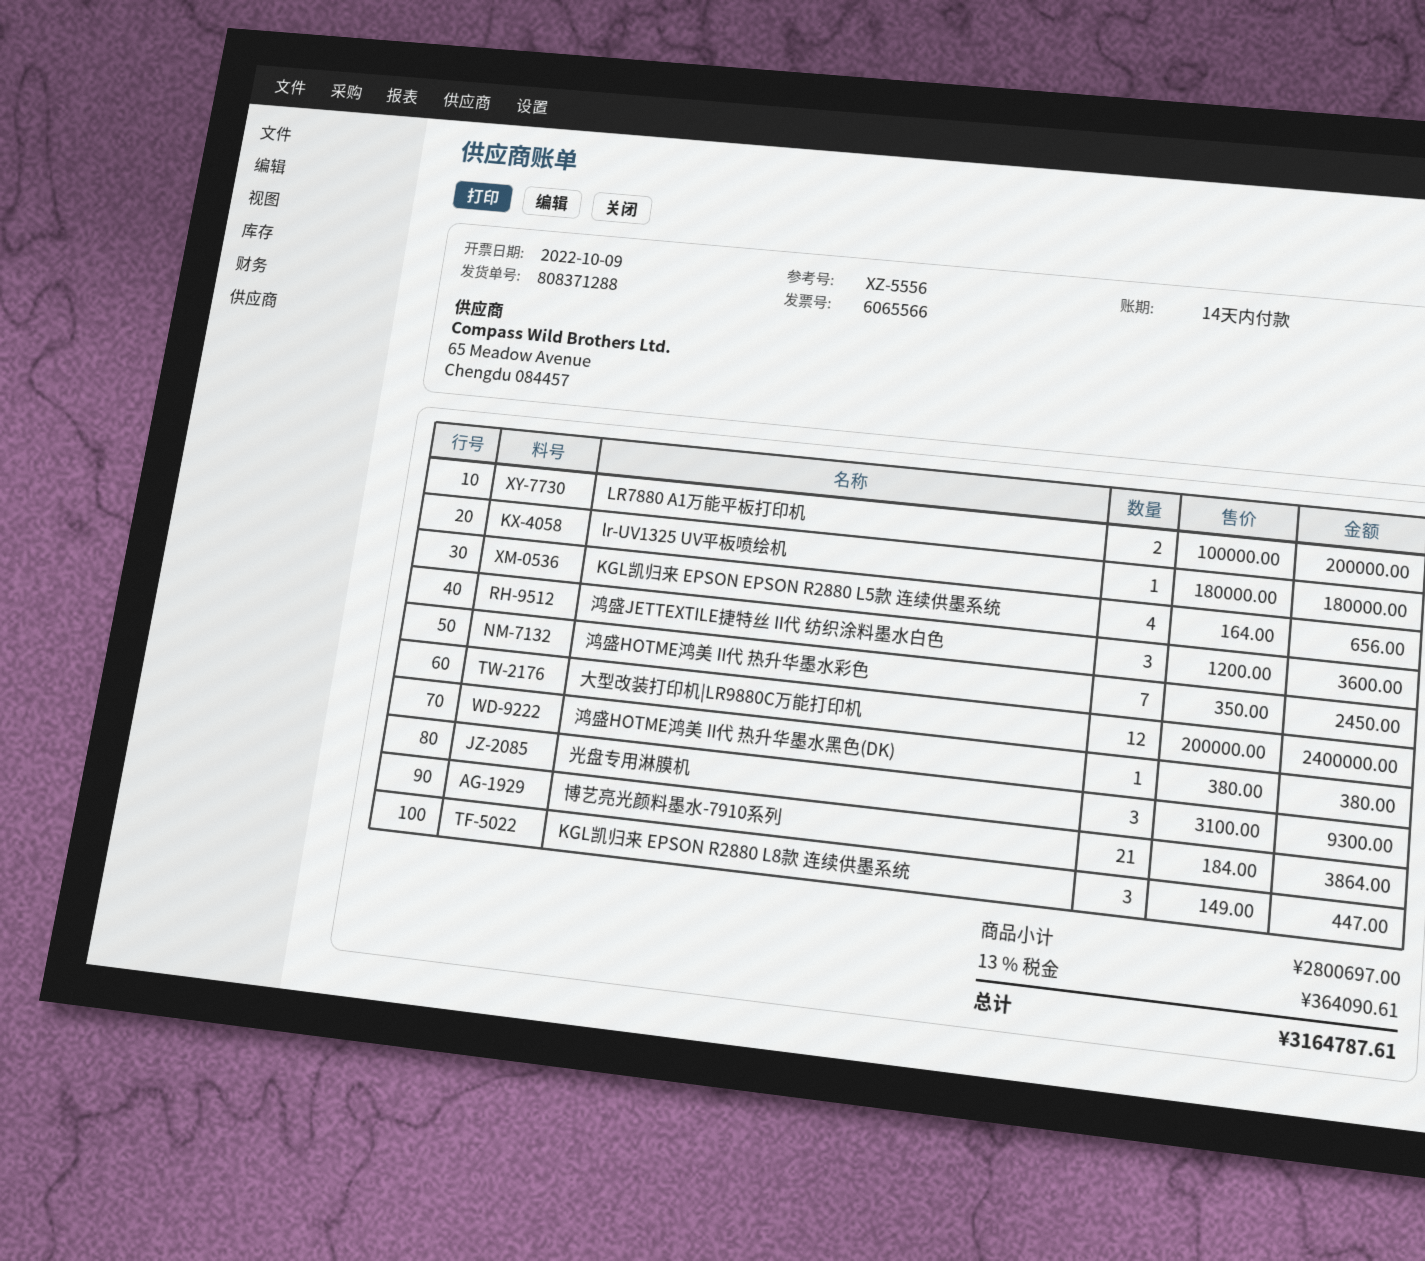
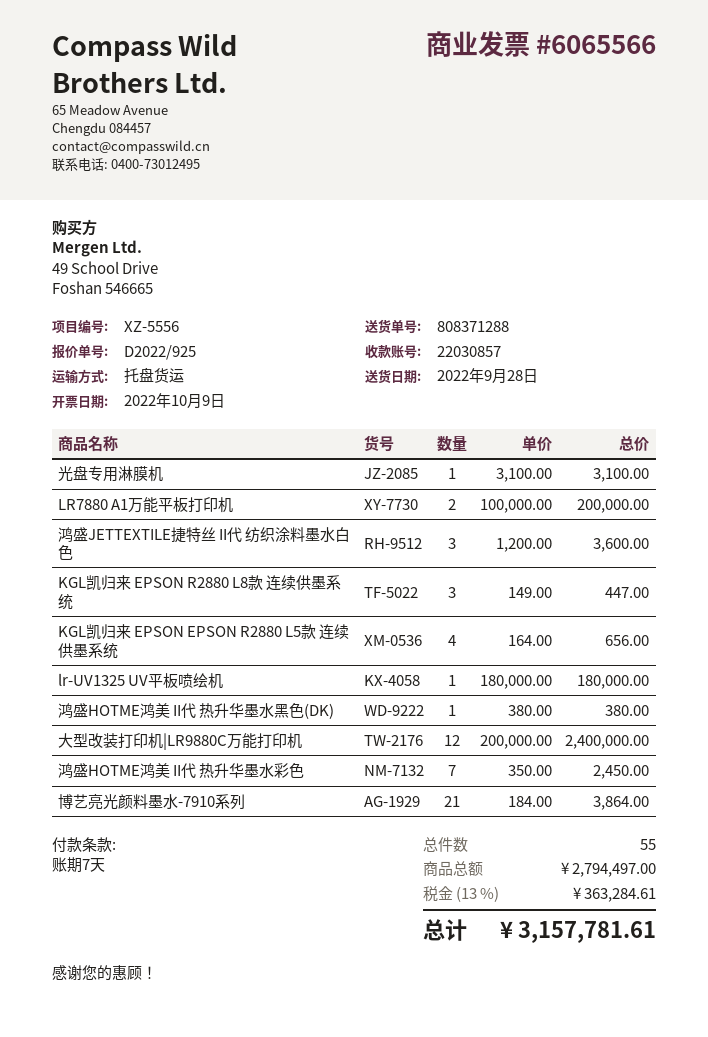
payment terms: 14 days -> 7 days
光盘专用淋膜机: 3 x 3100.00 = 9300.00 -> 1 x 3100.00 = 3100.00
subtotal: 2800697.00 -> 2794497.00
tax: 13% = 364090.61 -> 13% = 363284.61
total: 3164787.61 -> 3157781.61

